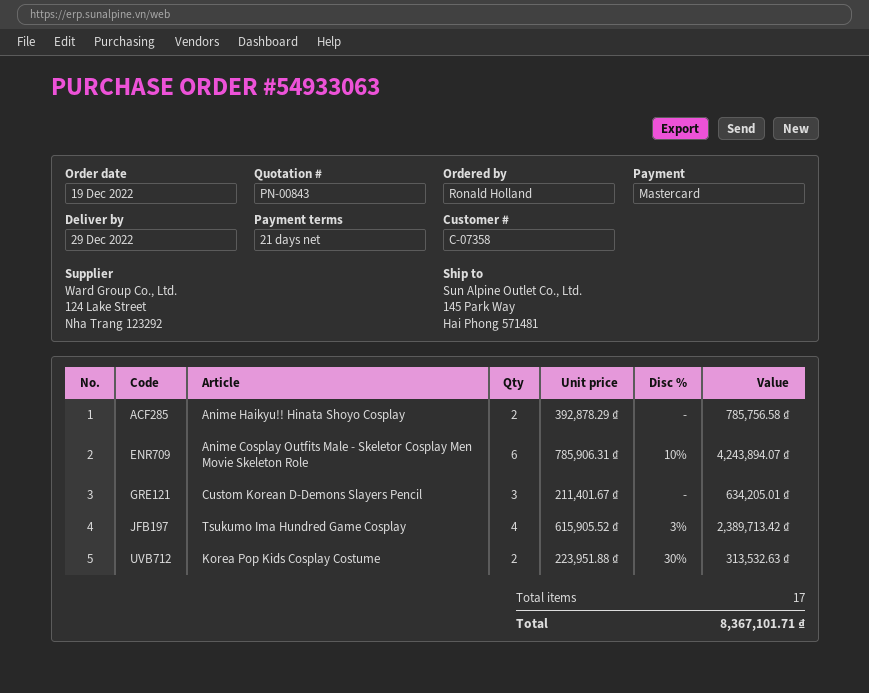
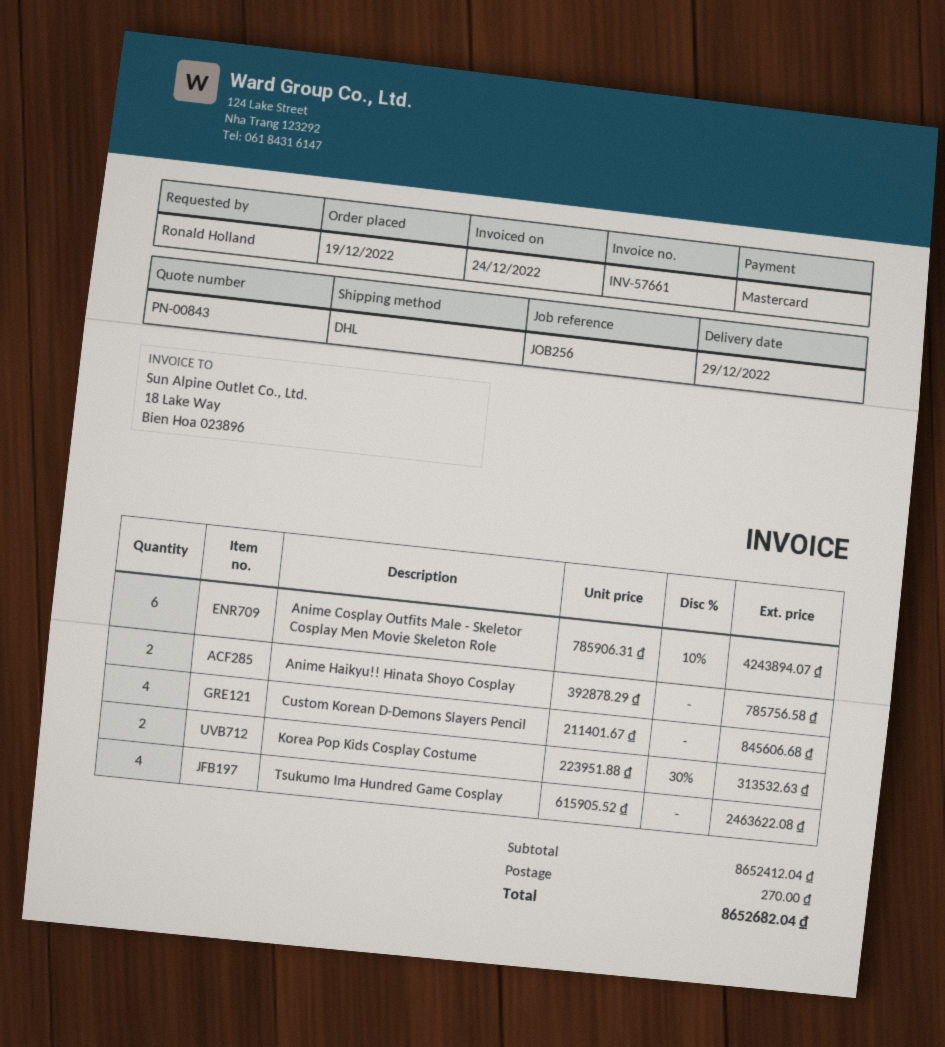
Custom Korean D-Demons Slayers Pencil: 3 x 211401.67 = 634205.01 -> 4 x 211401.67 = 845606.68
Tsukumo Ima Hundred Game Cosplay: 4 x 615905.52 - 3% = 2389713.42 -> 4 x 615905.52 = 2463622.08
shipping: none -> 270.00
total: 8367101.71 -> 8652682.04

